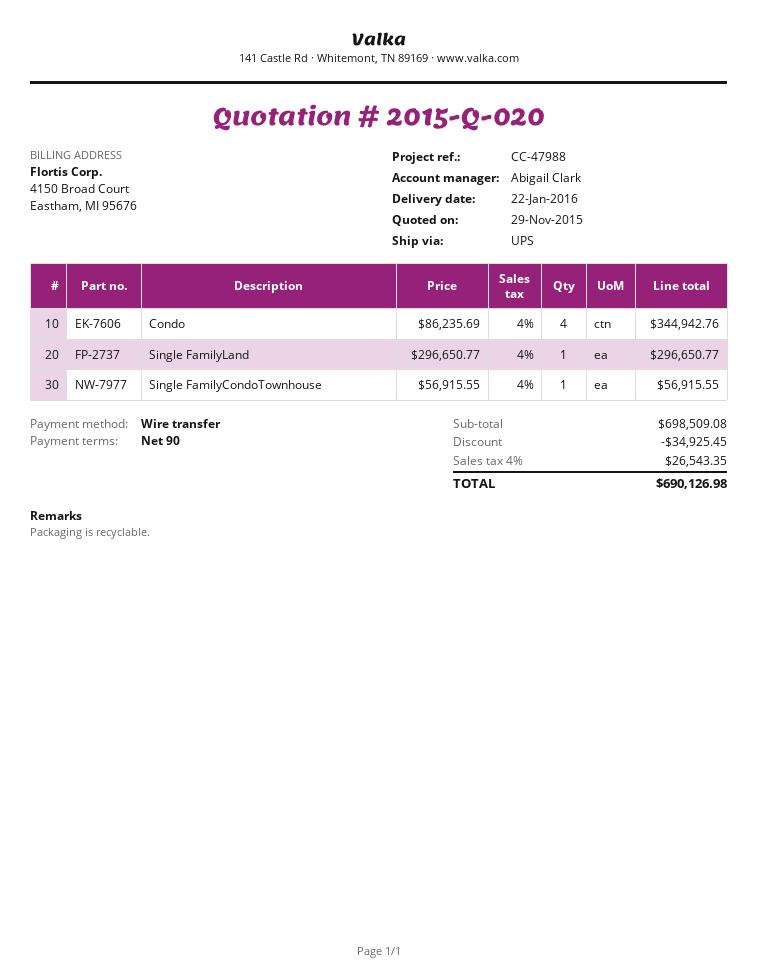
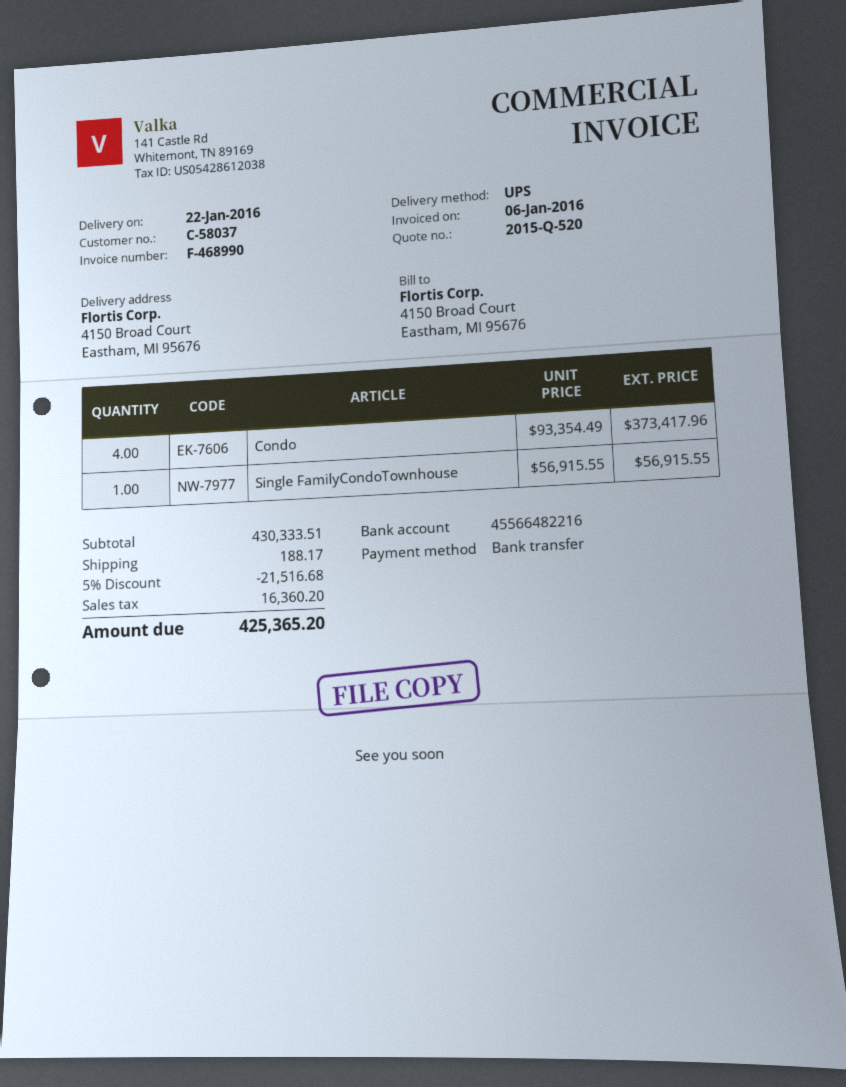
quote number: 2015-Q-020 -> 2015-Q-520
Condo: 4 x 86235.69 = 344942.76 -> 4 x 93354.49 = 373417.96
Single FamilyLand: 1 x 296650.77 = 296650.77 -> none
subtotal: 698509.08 -> 430333.51
discount: 34925.45 -> 21516.68
shipping: none -> 188.17
tax: 26543.35 -> 16360.20
total: 690126.98 -> 425365.20

